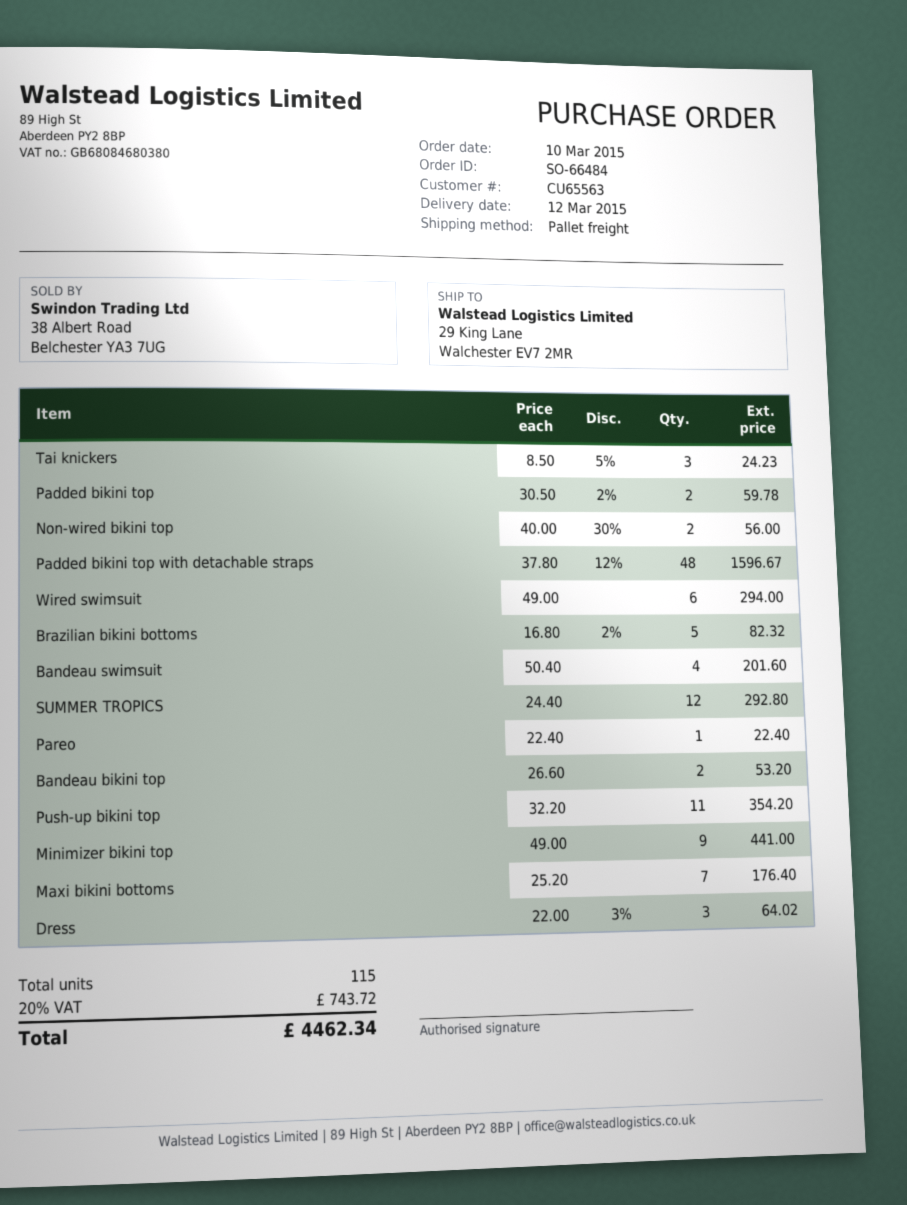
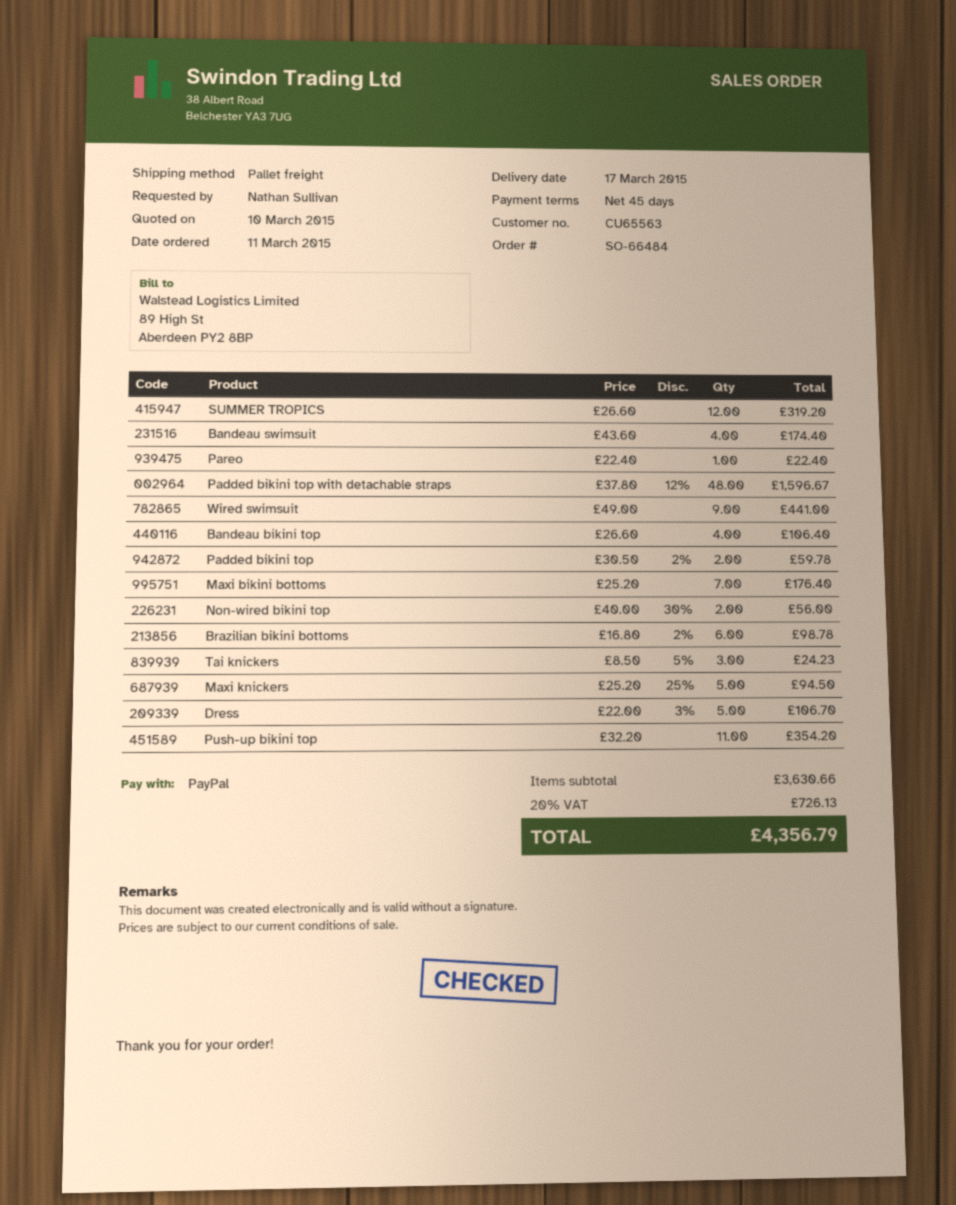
order date: 2015-03-10 -> 2015-03-11
delivery date: 2015-03-12 -> 2015-03-17
Wired swimsuit: 6 x 49.00 = 294.00 -> 9 x 49.00 = 441.00
Brazilian bikini bottoms: 5 x 16.80 - 2% = 82.32 -> 6 x 16.80 - 2% = 98.78
Bandeau swimsuit: 4 x 50.40 = 201.60 -> 4 x 43.60 = 174.40
SUMMER TROPICS: 12 x 24.40 = 292.80 -> 12 x 26.60 = 319.20
Bandeau bikini top: 2 x 26.60 = 53.20 -> 4 x 26.60 = 106.40
Minimizer bikini top: 9 x 49.00 = 441.00 -> none
Dress: 3 x 22.00 - 3% = 64.02 -> 5 x 22.00 - 3% = 106.70
Maxi knickers: none -> 5 x 25.20 - 25% = 94.50
tax: 20% = 743.72 -> 20% = 726.13
total: 4462.34 -> 4356.79

